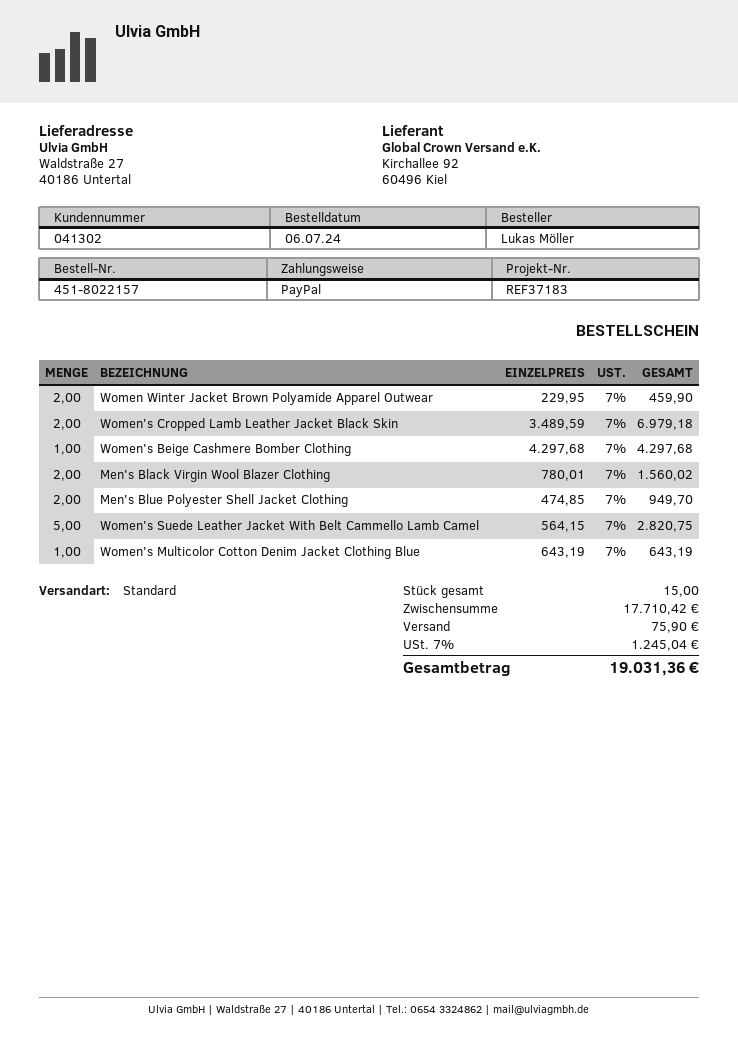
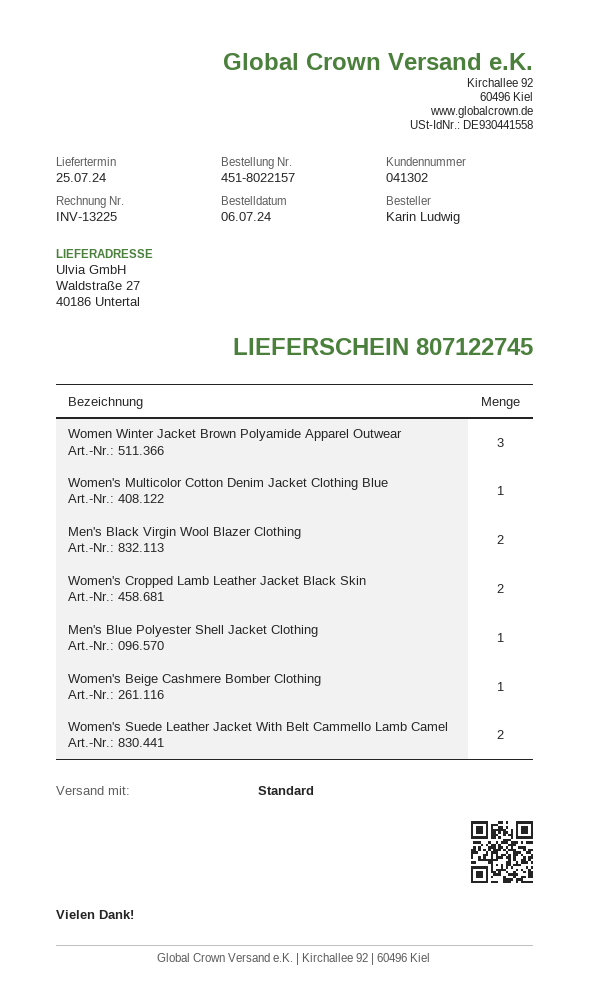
ordered by: Lukas Möller -> Karin Ludwig
Women Winter Jacket Brown Polyamide Apparel Outwear: 2 -> 3
Men's Blue Polyester Shell Jacket Clothing: 2 -> 1
Women's Suede Leather Jacket With Belt Cammello Lamb Camel: 5 -> 2

